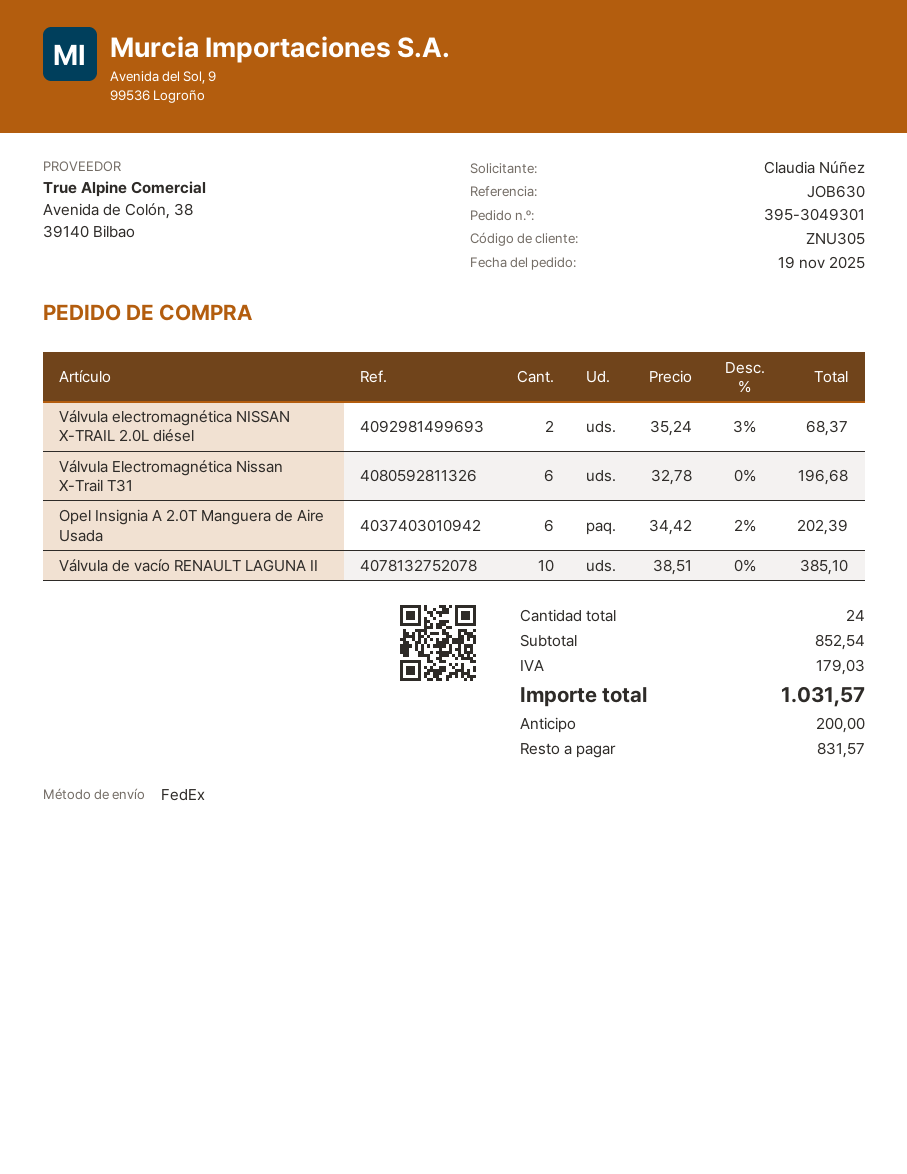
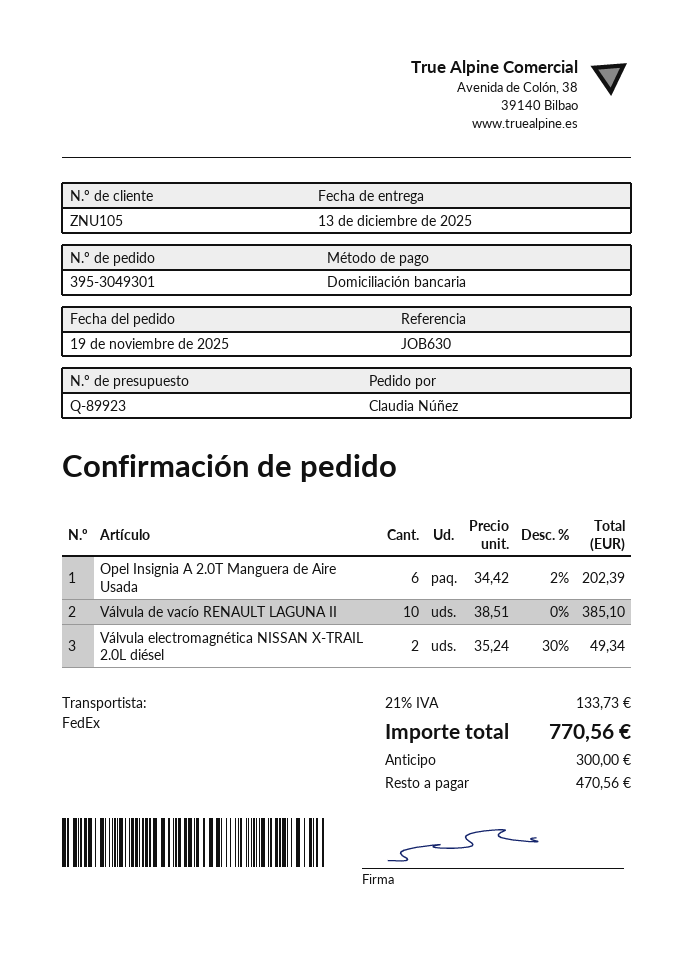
customer number: ZNU305 -> ZNU105
Válvula electromagnética NISSAN X-TRAIL 2.0L diésel: 2 x 35.24 - 3% = 68.37 -> 2 x 35.24 - 30% = 49.34
Válvula Electromagnética Nissan X-Trail T31: 6 x 32.78 = 196.68 -> none
tax: 179.03 -> 133.73
total: 1031.57 -> 770.56
deposit: 200.00 -> 300.00
balance: 831.57 -> 470.56

